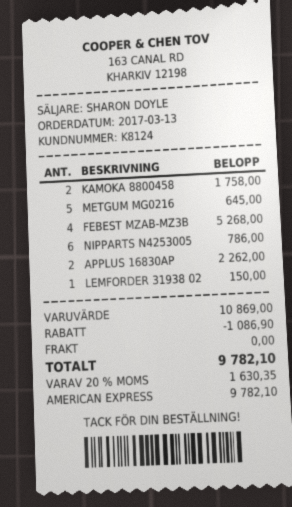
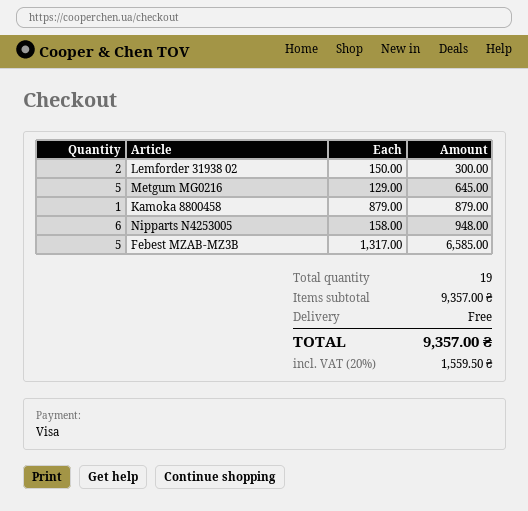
payment method: American Express -> Visa
KAMOKA 8800458: 2 for 1758.00 -> 1 for 879.00
FEBEST MZAB-MZ3B: 4 for 5268.00 -> 5 for 6585.00
NIPPARTS N4253005: 6 for 786.00 -> 6 for 948.00
APPLUS 16830AP: 2 for 2262.00 -> none
LEMFORDER 31938 02: 1 for 150.00 -> 2 for 300.00
subtotal: 10869.00 -> 9357.00
discount: 1086.90 -> none
tax: 20% = 1630.35 -> 20% = 1559.50
total: 9782.10 -> 9357.00

